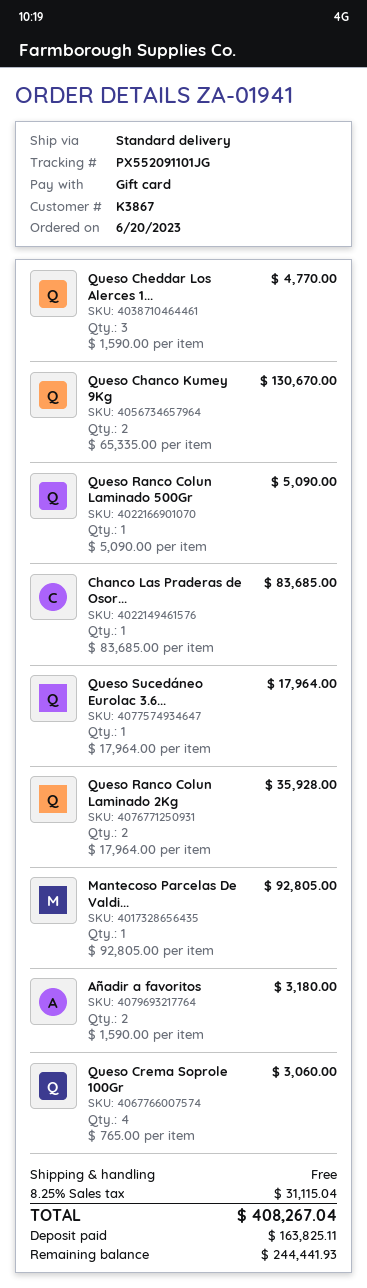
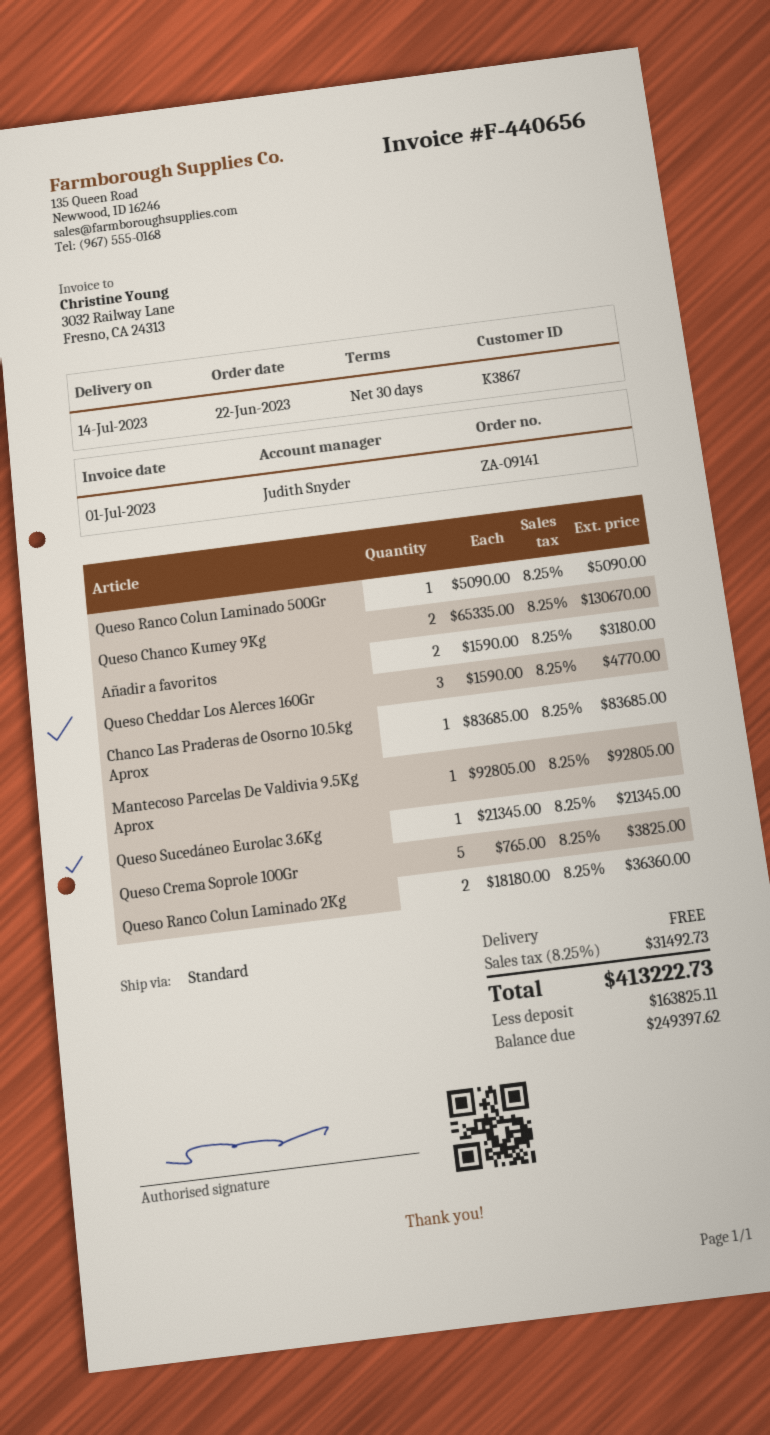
order number: ZA-01941 -> ZA-09141
order date: 2023-06-20 -> 2023-06-22
Queso Sucedáneo Eurolac 3.6...: 1 x 17964.00 = 17964.00 -> 1 x 21345.00 = 21345.00
Queso Ranco Colun Laminado 2Kg: 2 x 17964.00 = 35928.00 -> 2 x 18180.00 = 36360.00
Queso Crema Soprole 100Gr: 4 x 765.00 = 3060.00 -> 5 x 765.00 = 3825.00
tax: 8.25% = 31115.04 -> 8.25% = 31492.73
total: 408267.04 -> 413222.73
balance: 244441.93 -> 249397.62

